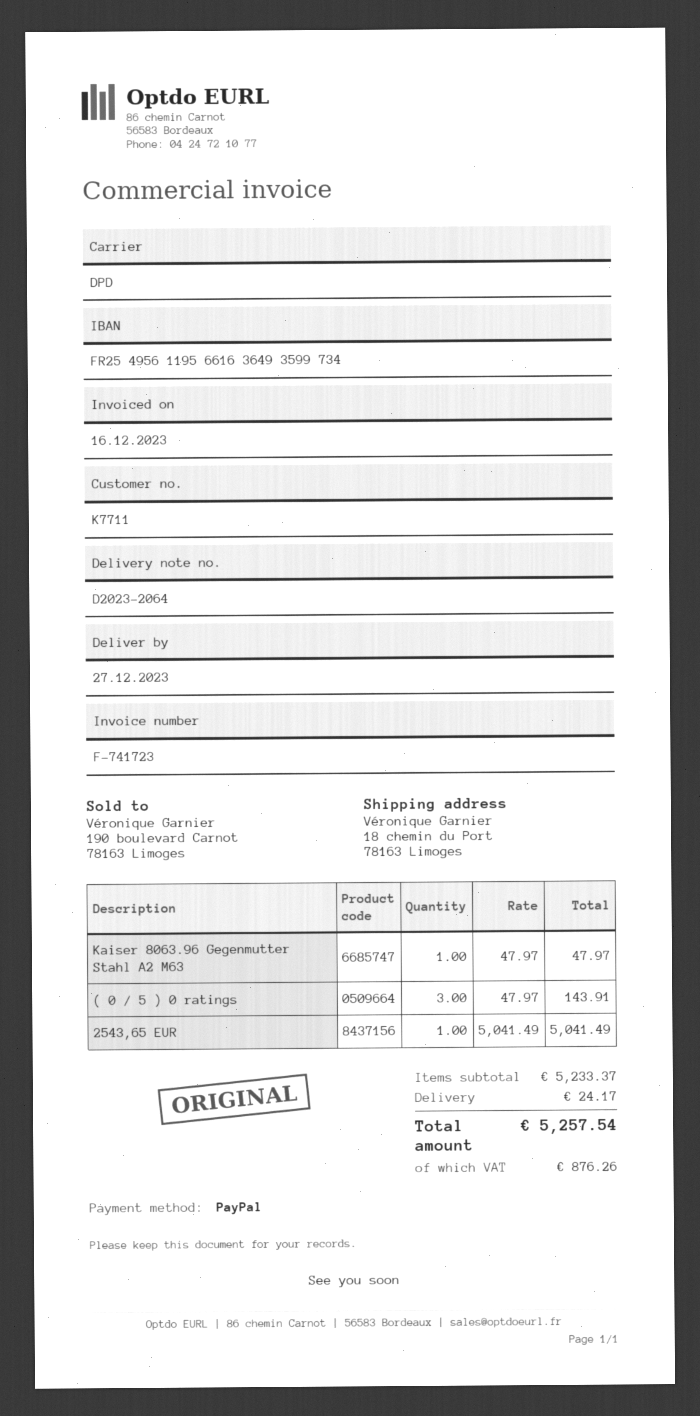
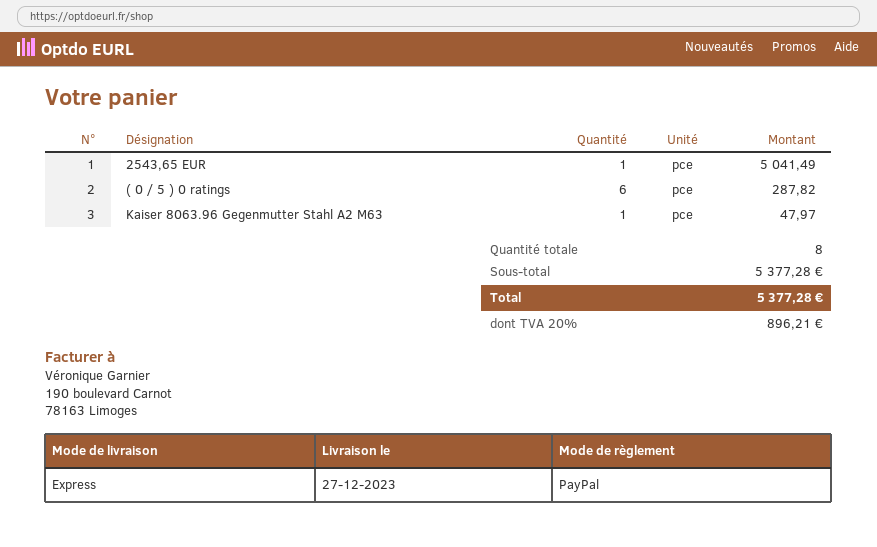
shipping method: DPD -> express
( 0 / 5 ) 0 ratings: 3 for 143.91 -> 6 for 287.82
subtotal: 5233.37 -> 5377.28
shipping: 24.17 -> none
tax: 876.26 -> 896.21
total: 5257.54 -> 5377.28

